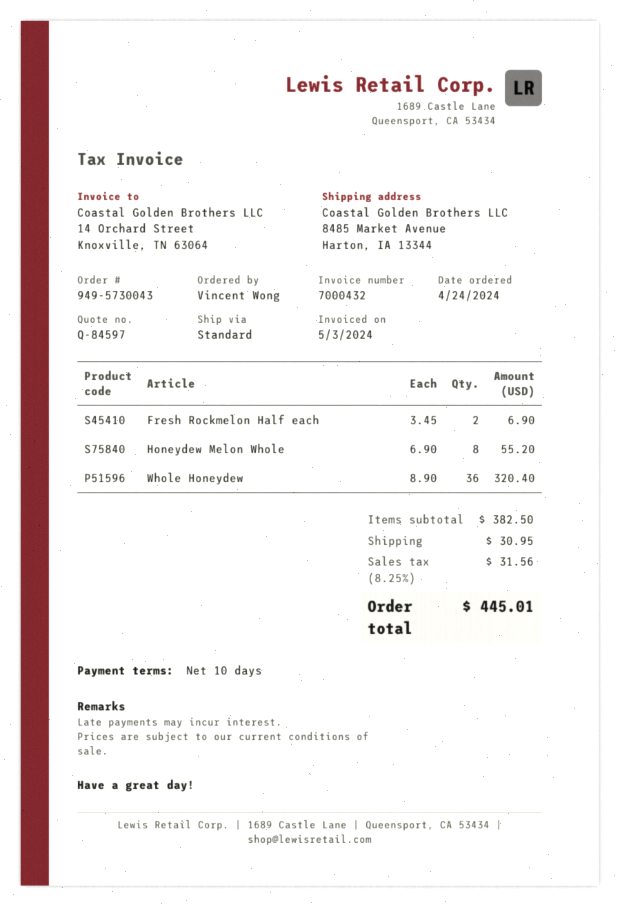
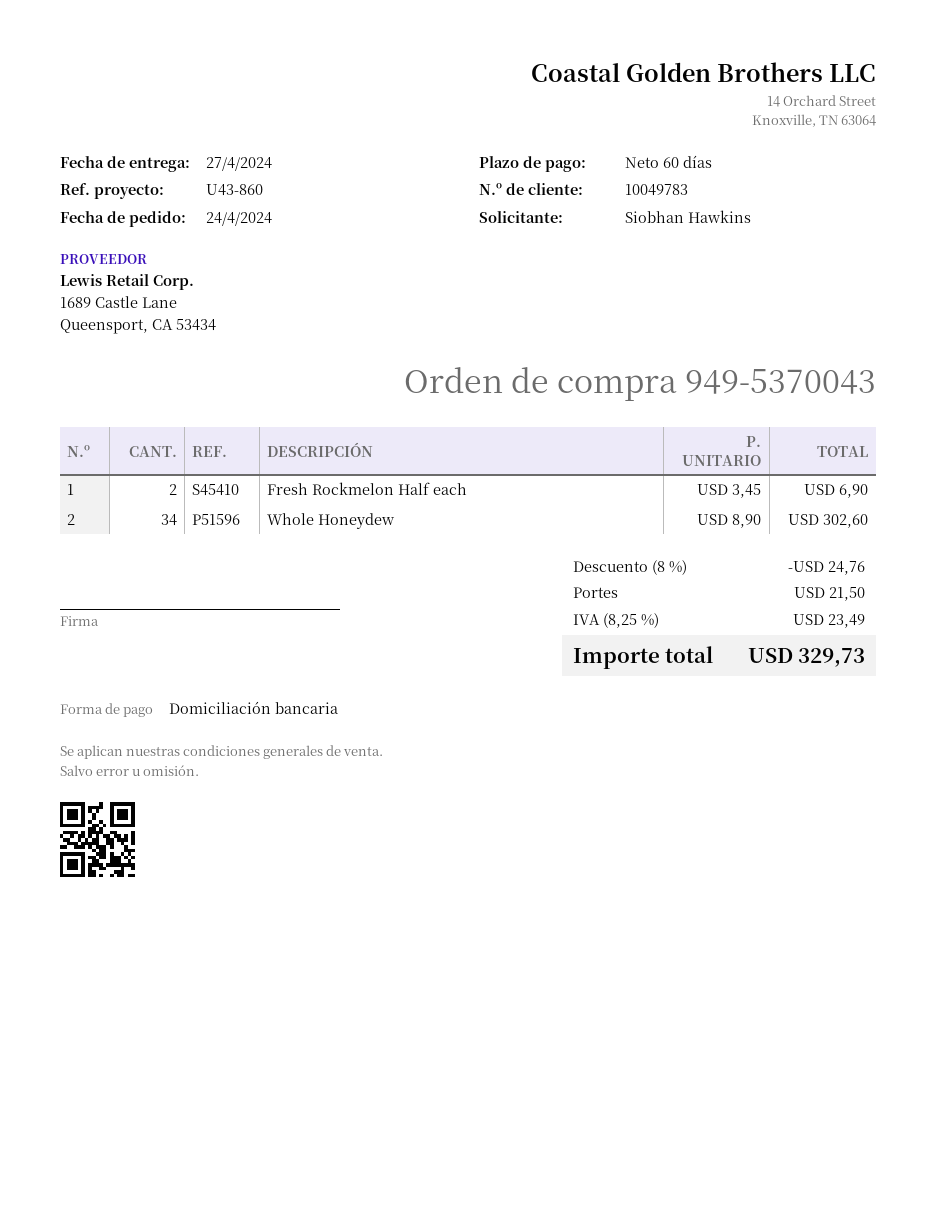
order number: 949-5730043 -> 949-5370043
payment terms: 10 days -> 60 days
ordered by: Vincent Wong -> Siobhan Hawkins
Honeydew Melon Whole: 8 x 6.90 = 55.20 -> none
Whole Honeydew: 36 x 8.90 = 320.40 -> 34 x 8.90 = 302.60
discount: none -> 8% = 24.76
shipping: 30.95 -> 21.50
tax: 8.25% = 31.56 -> 8.25% = 23.49
total: 445.01 -> 329.73

